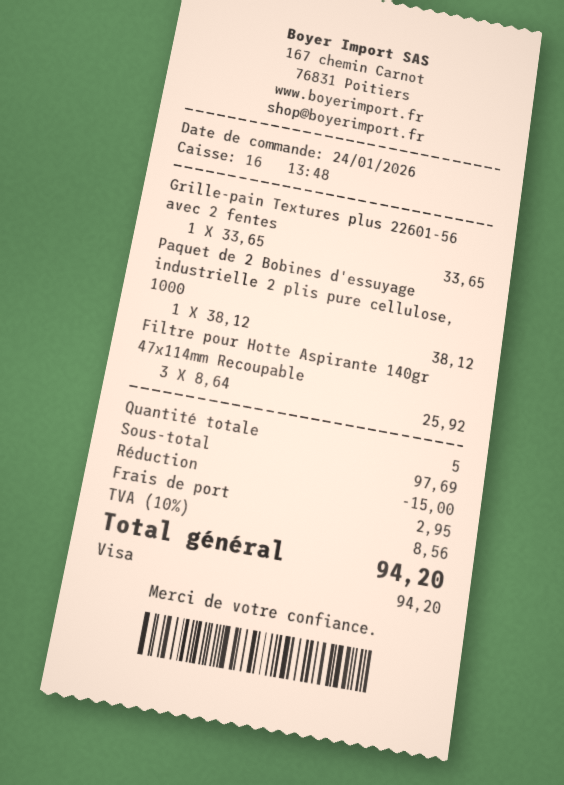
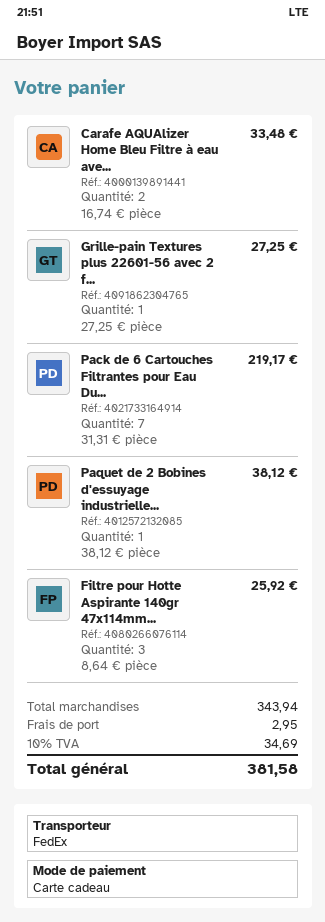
payment method: Visa -> gift card
Grille-pain Textures plus 22601-56 avec 2 fentes: 1 x 33.65 = 33.65 -> 1 x 27.25 = 27.25
Carafe AQUAlizer Home Bleu Filtre à eau ave...: none -> 2 x 16.74 = 33.48
Pack de 6 Cartouches Filtrantes pour Eau Du...: none -> 7 x 31.31 = 219.17
subtotal: 97.69 -> 343.94
discount: 15.00 -> none
tax: 10% = 8.56 -> 10% = 34.69
total: 94.20 -> 381.58

